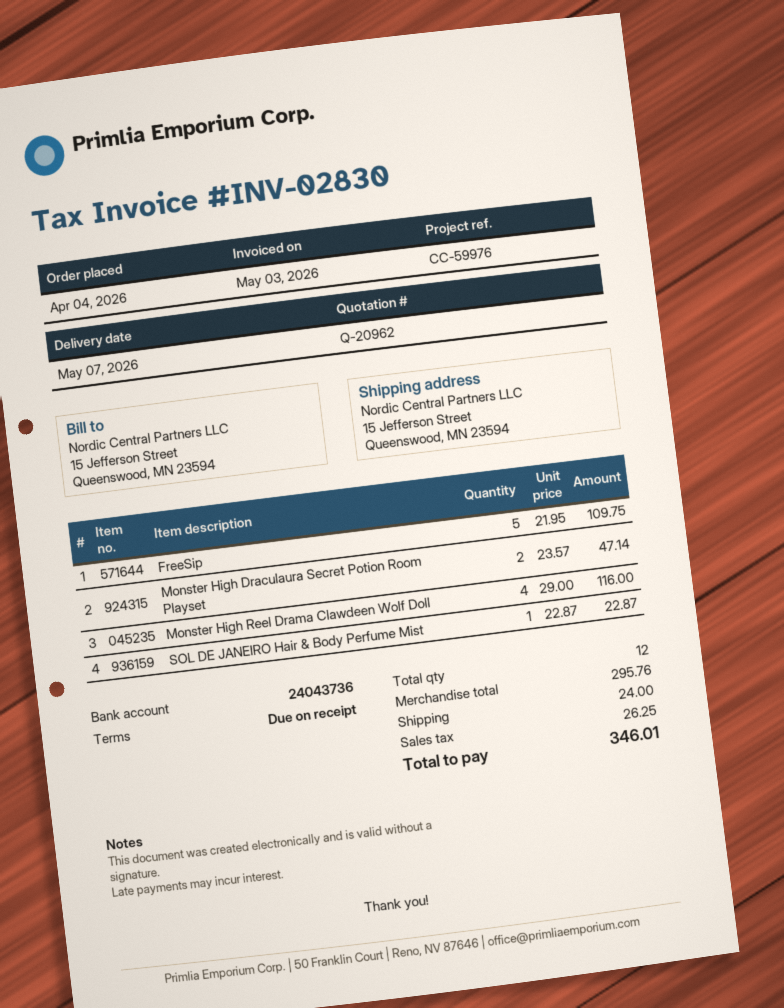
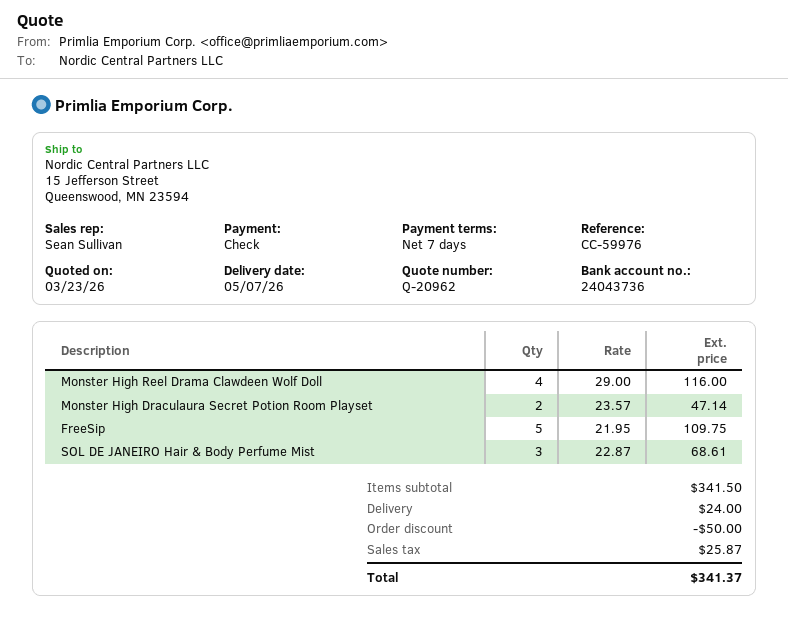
payment terms: on receipt -> 7 days
SOL DE JANEIRO Hair & Body Perfume Mist: 1 x 22.87 = 22.87 -> 3 x 22.87 = 68.61
subtotal: 295.76 -> 341.50
discount: none -> 50.00
tax: 26.25 -> 25.87
total: 346.01 -> 341.37

